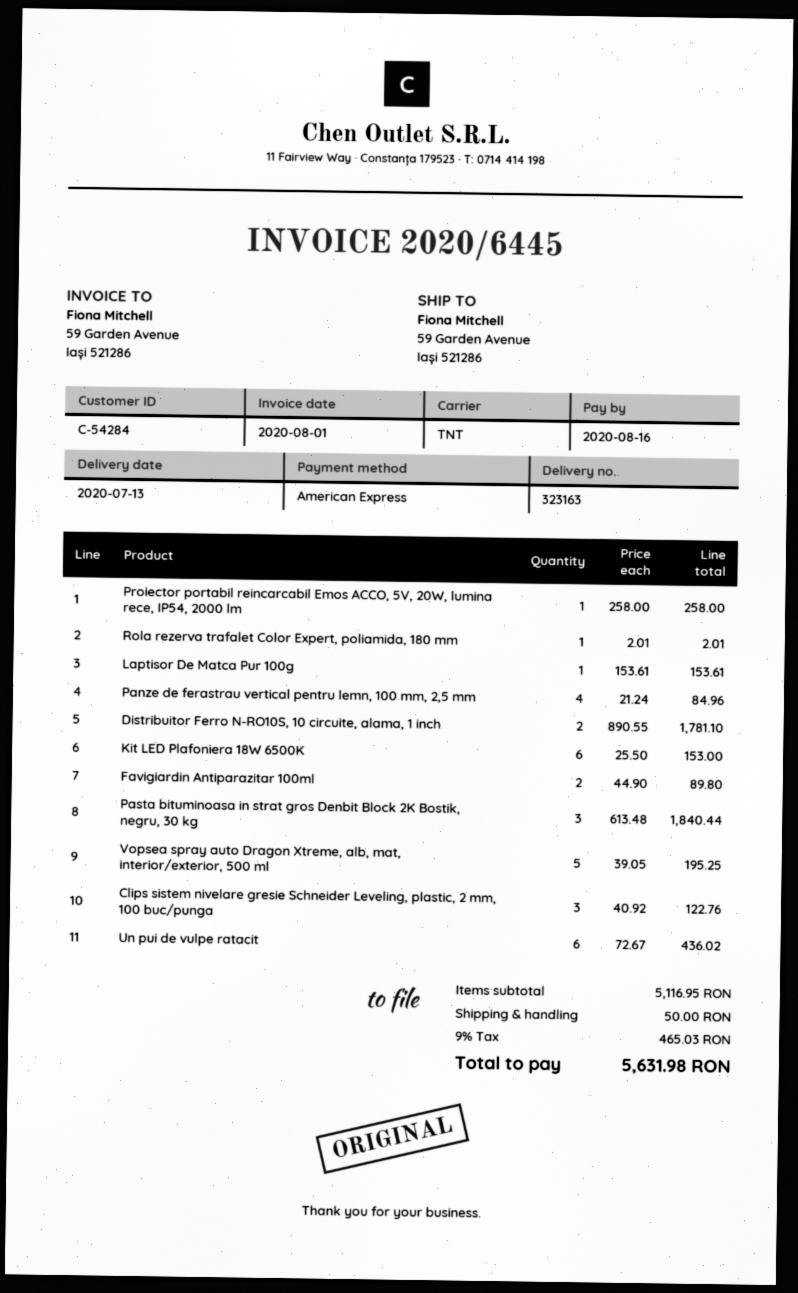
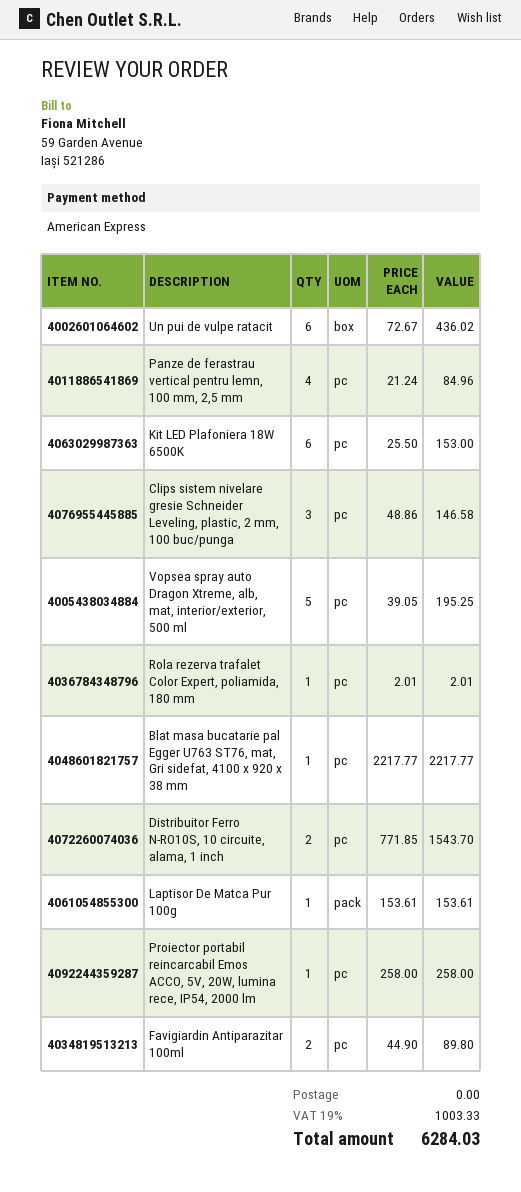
Distribuitor Ferro N-RO10S, 10 circuite, alama, 1 inch: 2 x 890.55 = 1781.10 -> 2 x 771.85 = 1543.70
Pasta bituminoasa in strat gros Denbit Block 2K Bostik, negru, 30 kg: 3 x 613.48 = 1840.44 -> none
Clips sistem nivelare gresie Schneider Leveling, plastic, 2 mm, 100 buc/punga: 3 x 40.92 = 122.76 -> 3 x 48.86 = 146.58
Blat masa bucatarie pal Egger U763 ST76, mat, Gri sidefat, 4100 x 920 x 38 mm: none -> 1 x 2217.77 = 2217.77
shipping: 50.00 -> 0.00
tax: 9% = 465.03 -> 19% = 1003.33
total: 5631.98 -> 6284.03

